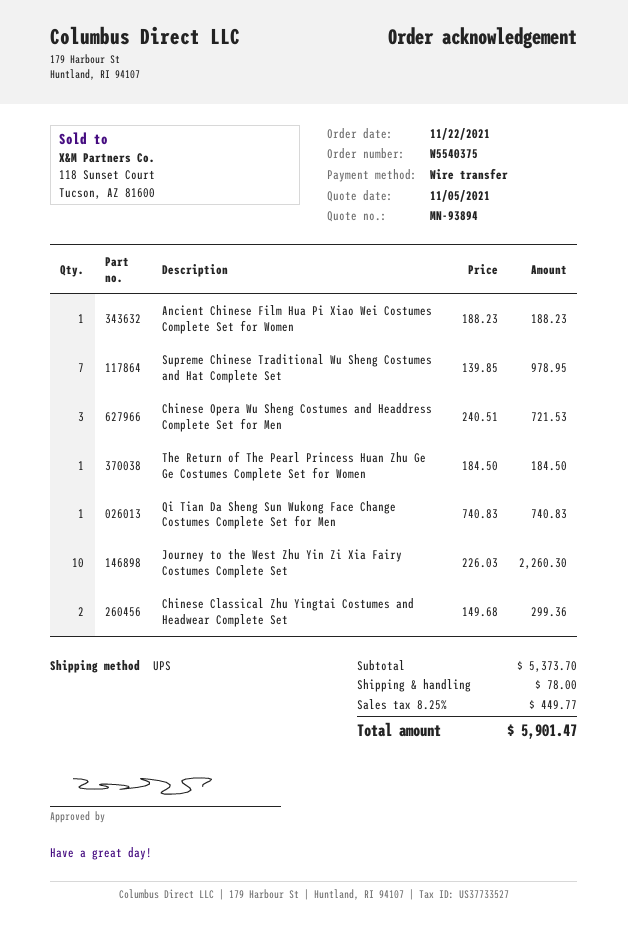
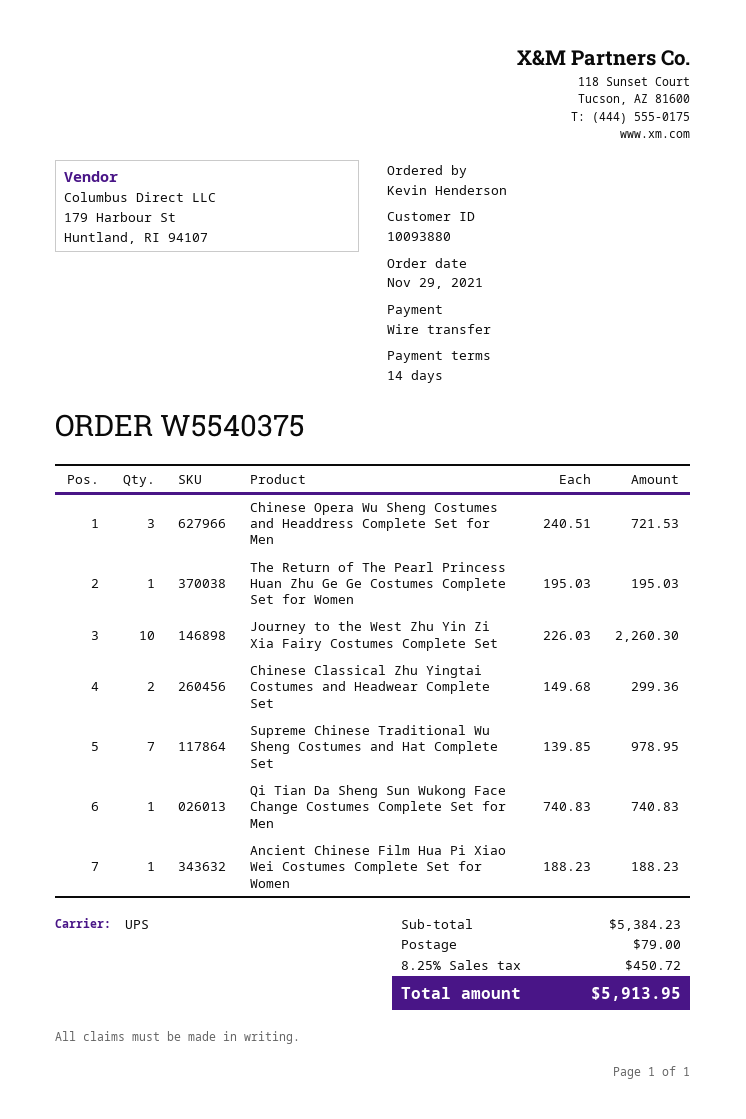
order date: 2021-11-22 -> 2021-11-29
The Return of The Pearl Princess Huan Zhu Ge Ge Costumes Complete Set for Women: 1 x 184.50 = 184.50 -> 1 x 195.03 = 195.03
subtotal: 5373.70 -> 5384.23
shipping: 78.00 -> 79.00
tax: 8.25% = 449.77 -> 8.25% = 450.72
total: 5901.47 -> 5913.95

